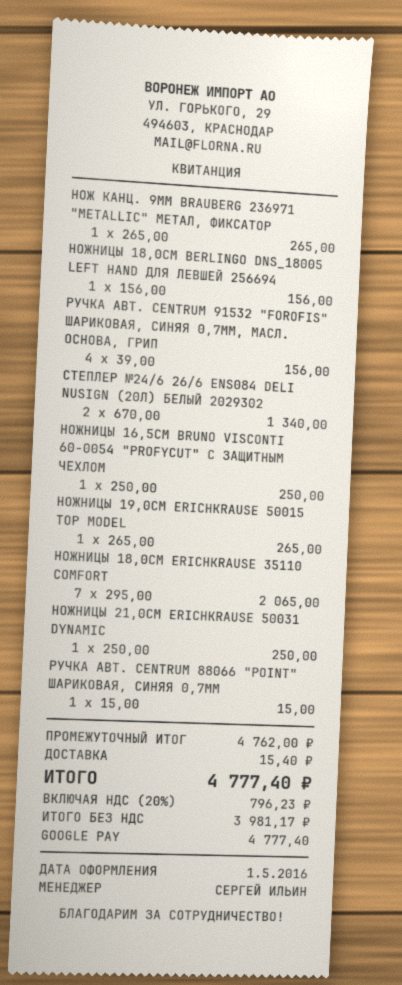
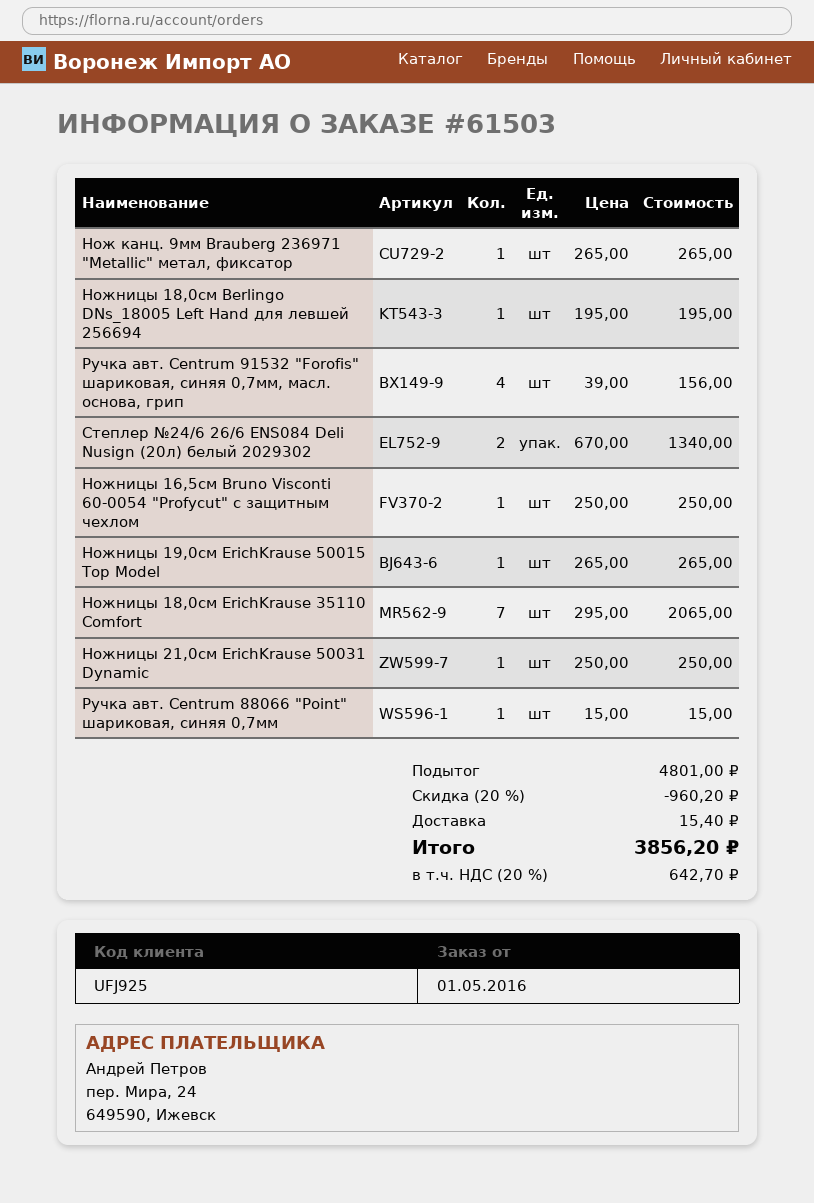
НОЖНИЦЫ 18,0СМ BERLINGO DNS_18005 LEFT HAND ДЛЯ ЛЕВШЕЙ 256694: 1 x 156.00 = 156.00 -> 1 x 195.00 = 195.00
subtotal: 4762.00 -> 4801.00
discount: none -> 20% = 960.20
tax: 20% = 796.23 -> 20% = 642.70
total: 4777.40 -> 3856.20

